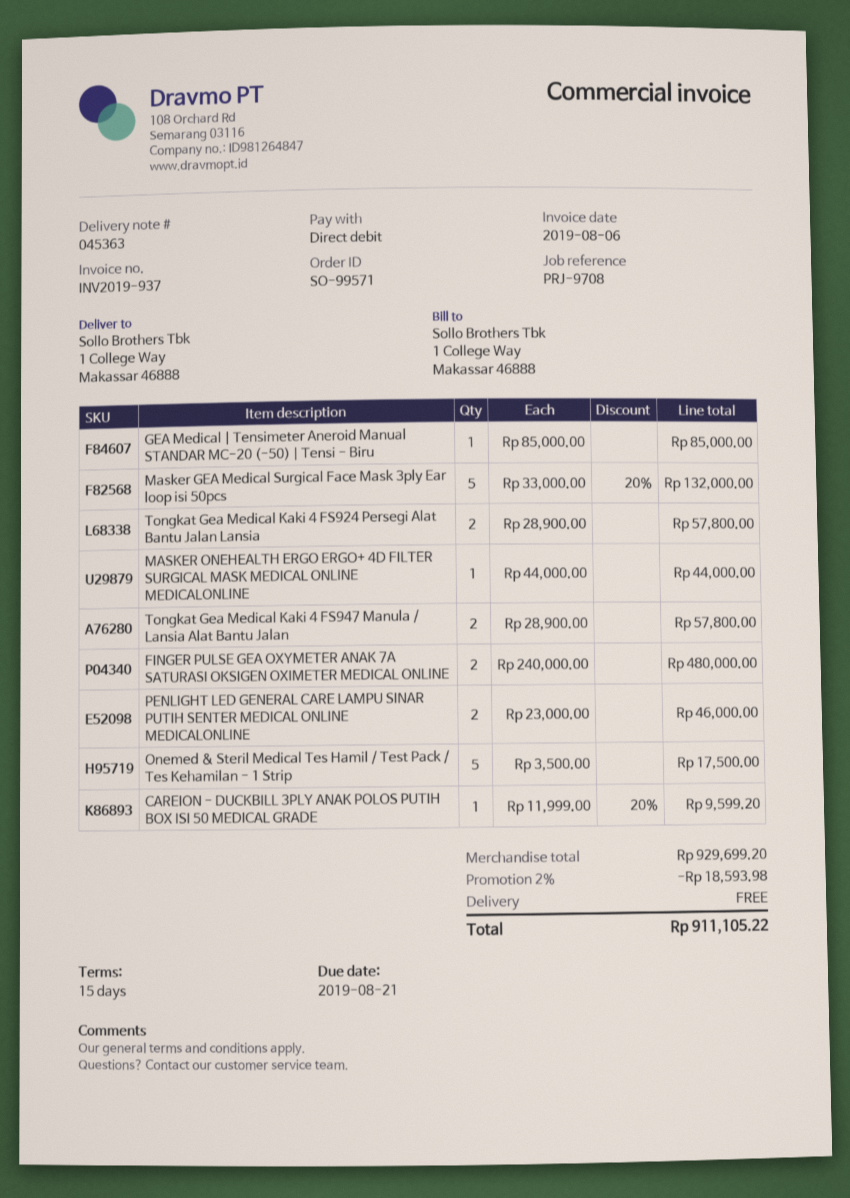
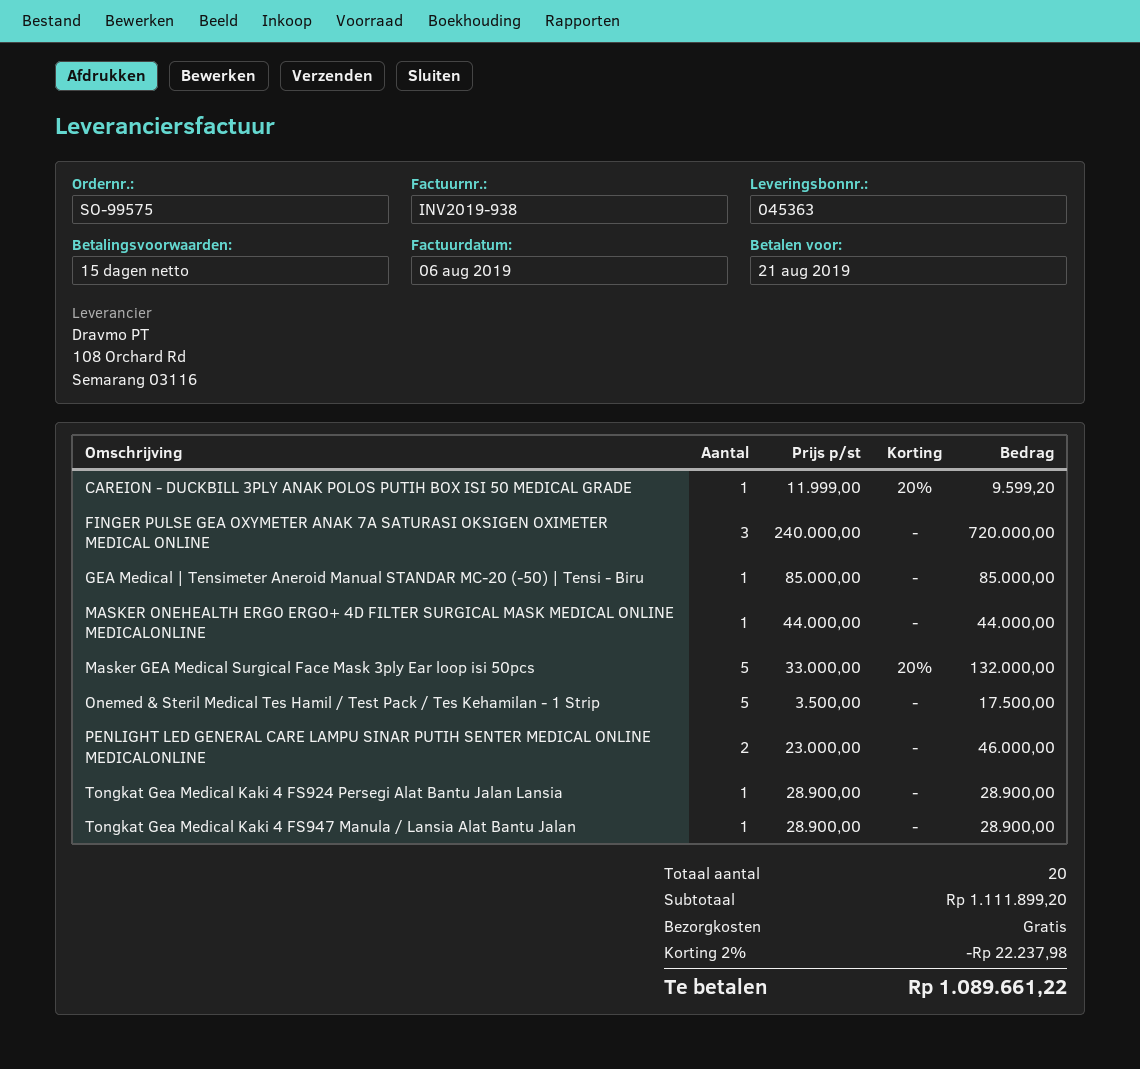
order number: SO-99571 -> SO-99575
invoice number: INV2019-937 -> INV2019-938
Tongkat Gea Medical Kaki 4 FS924 Persegi Alat Bantu Jalan Lansia: 2 x 28900.00 = 57800.00 -> 1 x 28900.00 = 28900.00
Tongkat Gea Medical Kaki 4 FS947 Manula / Lansia Alat Bantu Jalan: 2 x 28900.00 = 57800.00 -> 1 x 28900.00 = 28900.00
FINGER PULSE GEA OXYMETER ANAK 7A SATURASI OKSIGEN OXIMETER MEDICAL ONLINE: 2 x 240000.00 = 480000.00 -> 3 x 240000.00 = 720000.00
subtotal: 929699.20 -> 1111899.20
discount: 2% = 18593.98 -> 2% = 22237.98
total: 911105.22 -> 1089661.22

